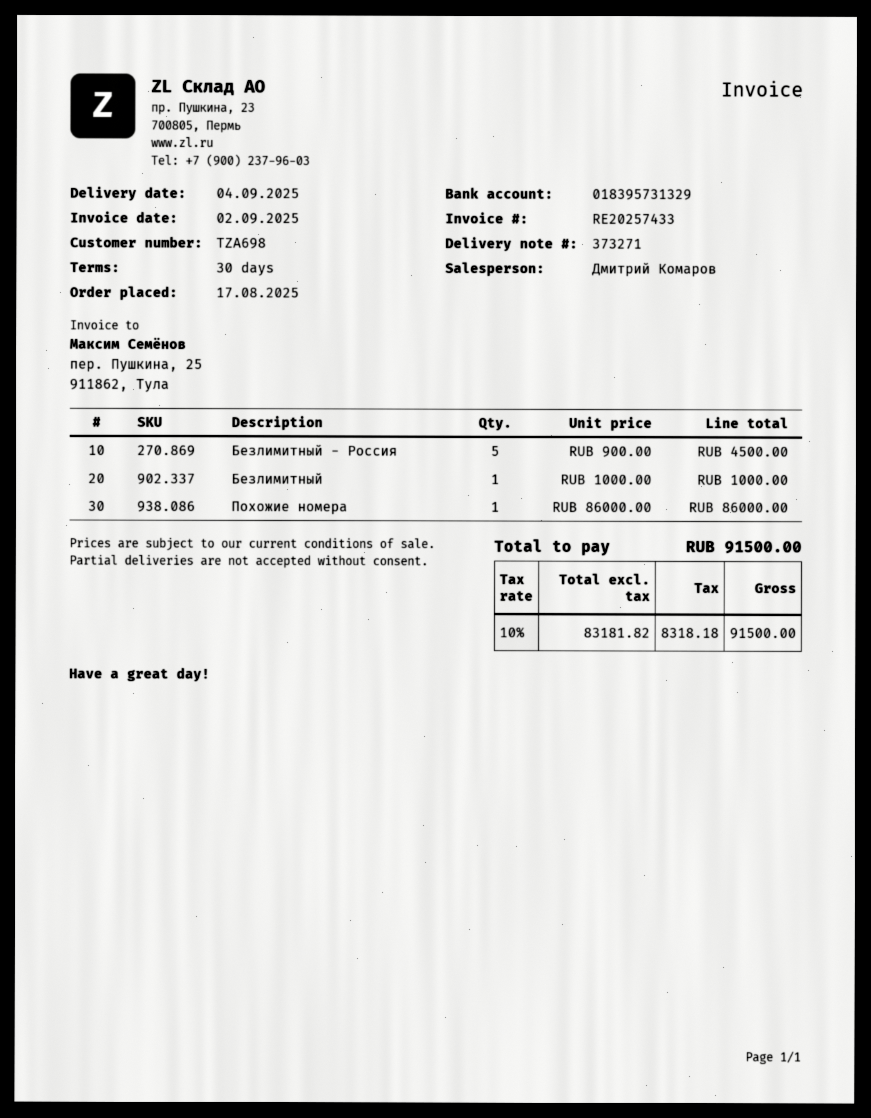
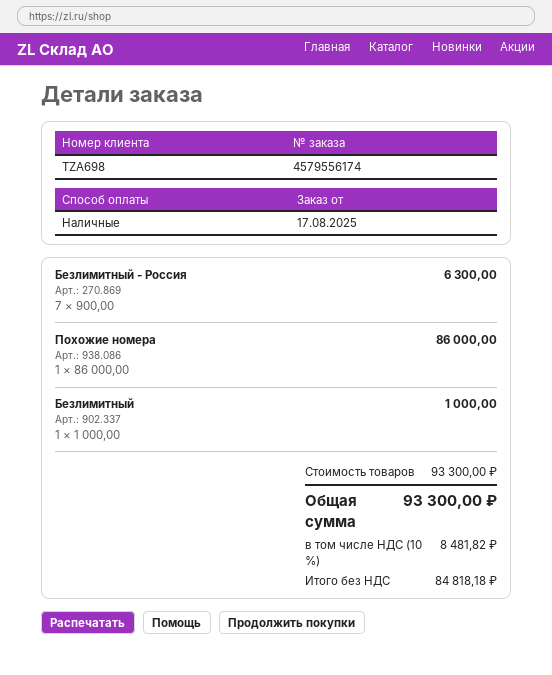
Безлимитный - Россия: 5 x 900.00 = 4500.00 -> 7 x 900.00 = 6300.00
net: 83181.82 -> 84818.18
tax: 10% = 8318.18 -> 10% = 8481.82
total: 91500.00 -> 93300.00

